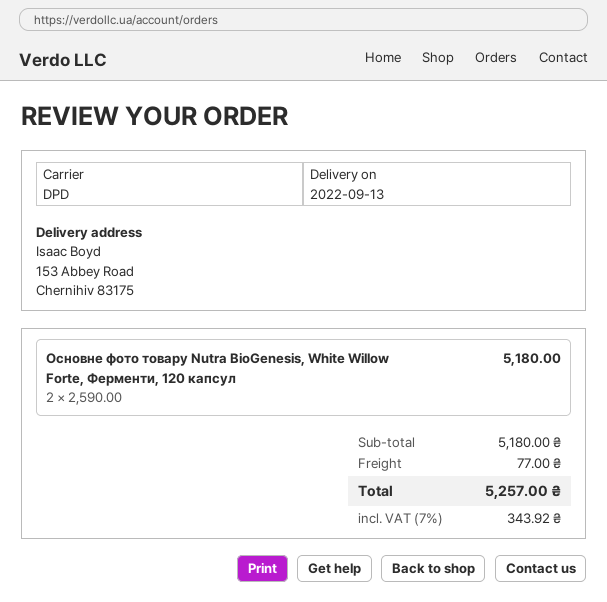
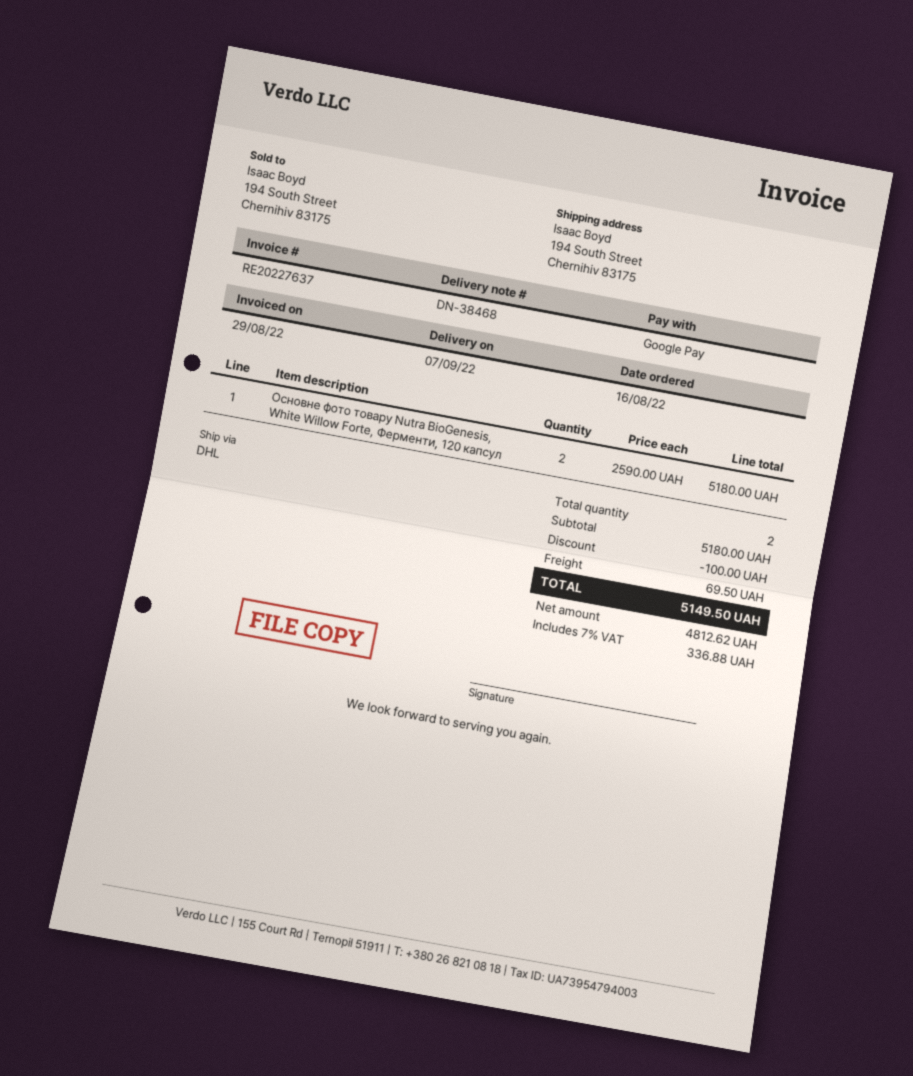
delivery date: 2022-09-13 -> 2022-09-07
shipping method: DPD -> DHL
ship to: 153 Abbey Road, Chernihiv 83175 -> 194 South Street, Chernihiv 83175
discount: none -> 100.00
shipping: 77.00 -> 69.50
tax: 7% = 343.92 -> 7% = 336.88
total: 5257.00 -> 5149.50

